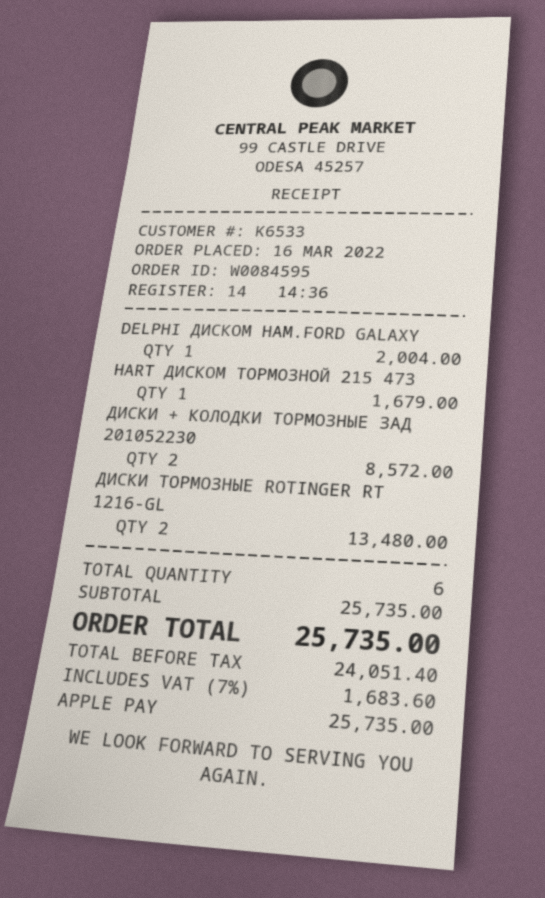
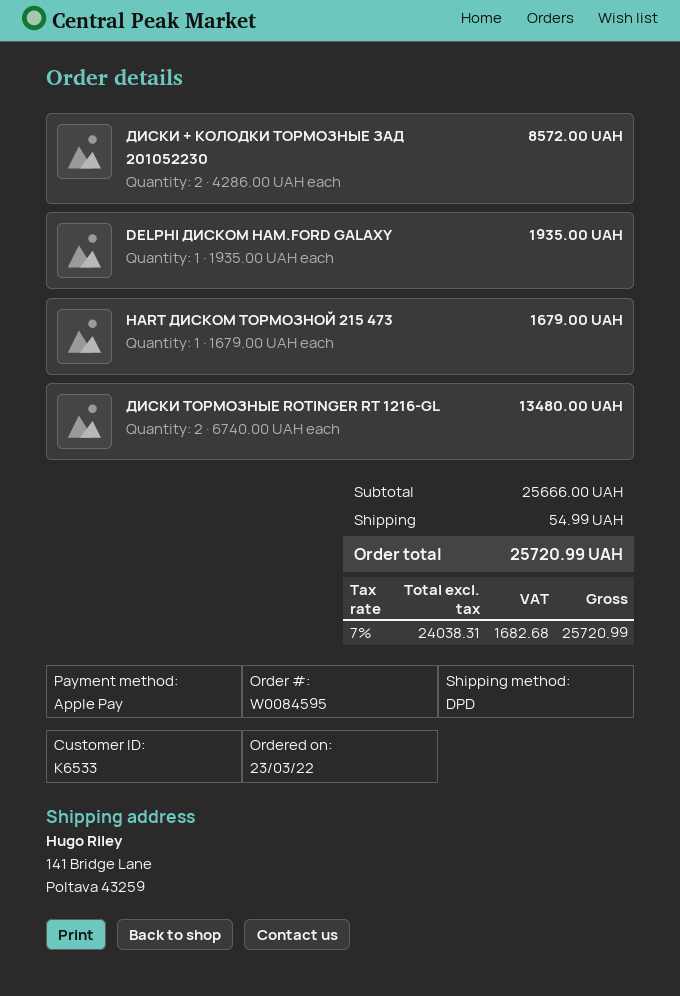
order date: 2022-03-16 -> 2022-03-23
DELPHI ДИСКОМ HAM.FORD GALAXY: 1 for 2004.00 -> 1 for 1935.00
subtotal: 25735.00 -> 25666.00
shipping: none -> 54.99
net: 24051.40 -> 24038.31
tax: 7% = 1683.60 -> 7% = 1682.68
total: 25735.00 -> 25720.99

